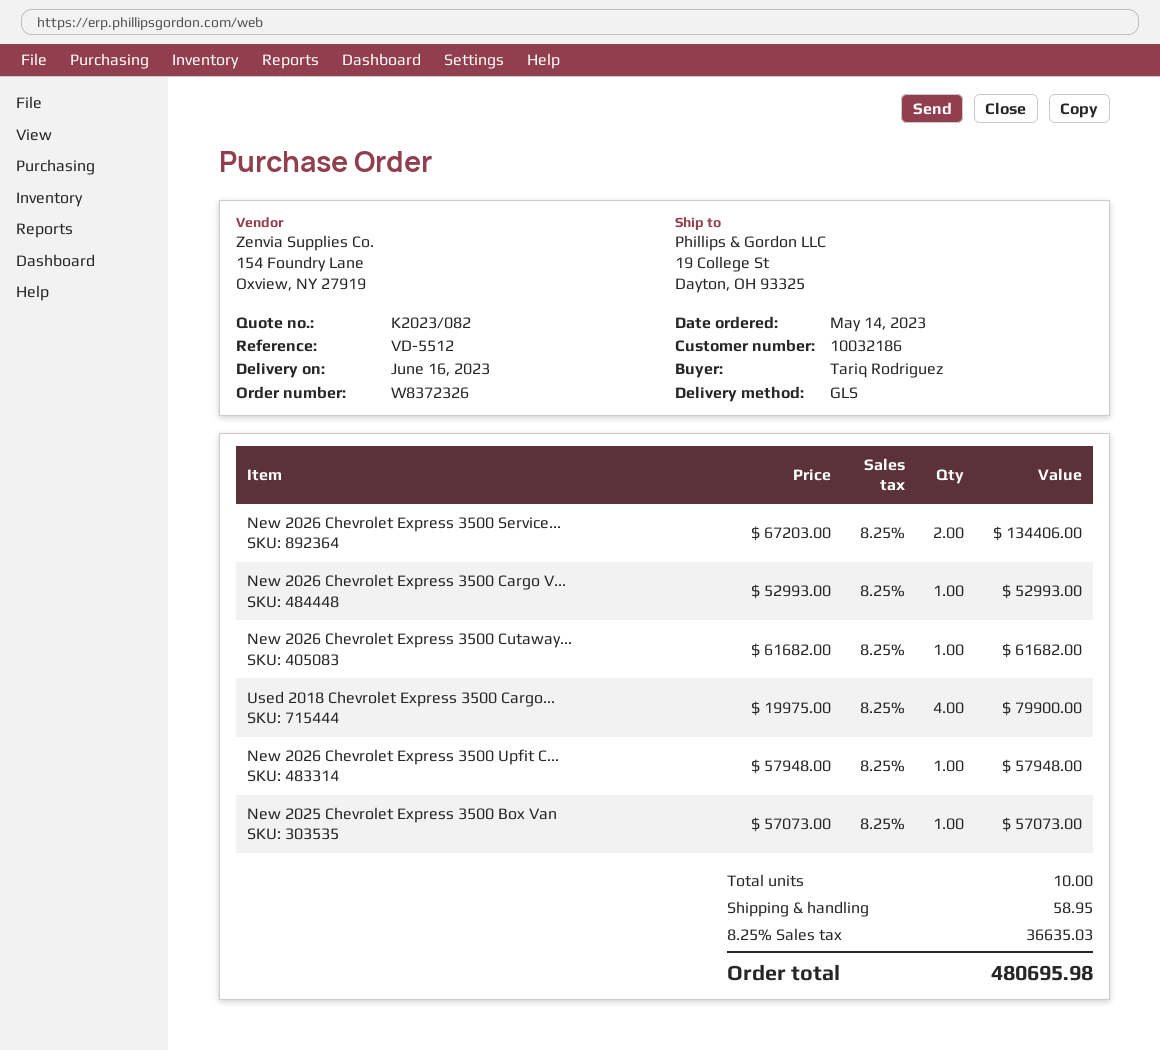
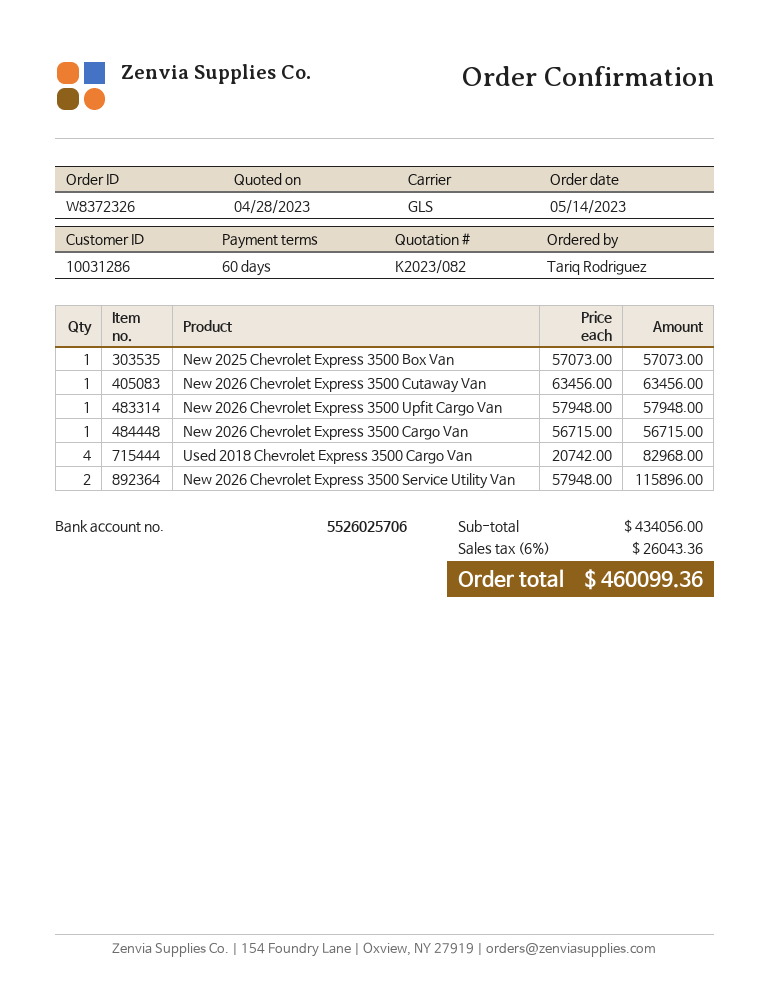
customer number: 10032186 -> 10031286
New 2026 Chevrolet Express 3500 Service...: 2 x 67203.00 = 134406.00 -> 2 x 57948.00 = 115896.00
New 2026 Chevrolet Express 3500 Cargo V...: 1 x 52993.00 = 52993.00 -> 1 x 56715.00 = 56715.00
New 2026 Chevrolet Express 3500 Cutaway...: 1 x 61682.00 = 61682.00 -> 1 x 63456.00 = 63456.00
Used 2018 Chevrolet Express 3500 Cargo...: 4 x 19975.00 = 79900.00 -> 4 x 20742.00 = 82968.00
shipping: 58.95 -> none
tax: 8.25% = 36635.03 -> 6% = 26043.36
total: 480695.98 -> 460099.36

